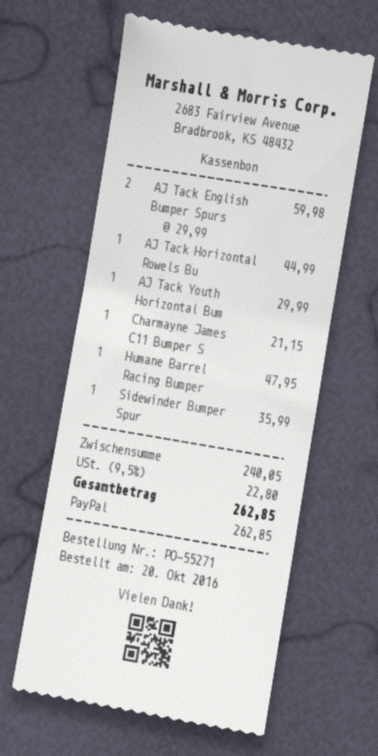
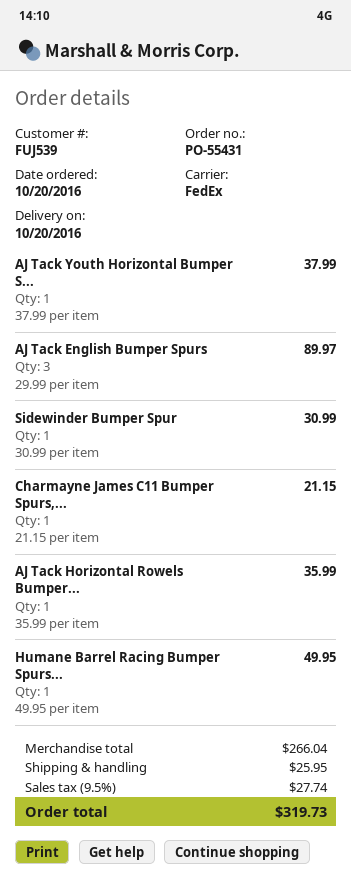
order number: PO-55271 -> PO-55431
AJ Tack English Bumper Spurs: 2 x 29.99 = 59.98 -> 3 x 29.99 = 89.97
AJ Tack Horizontal Rowels Bu: 1 x 44.99 = 44.99 -> 1 x 35.99 = 35.99
AJ Tack Youth Horizontal Bum: 1 x 29.99 = 29.99 -> 1 x 37.99 = 37.99
Humane Barrel Racing Bumper: 1 x 47.95 = 47.95 -> 1 x 49.95 = 49.95
Sidewinder Bumper Spur: 1 x 35.99 = 35.99 -> 1 x 30.99 = 30.99
subtotal: 240.05 -> 266.04
shipping: none -> 25.95
tax: 9.5% = 22.80 -> 9.5% = 27.74
total: 262.85 -> 319.73

